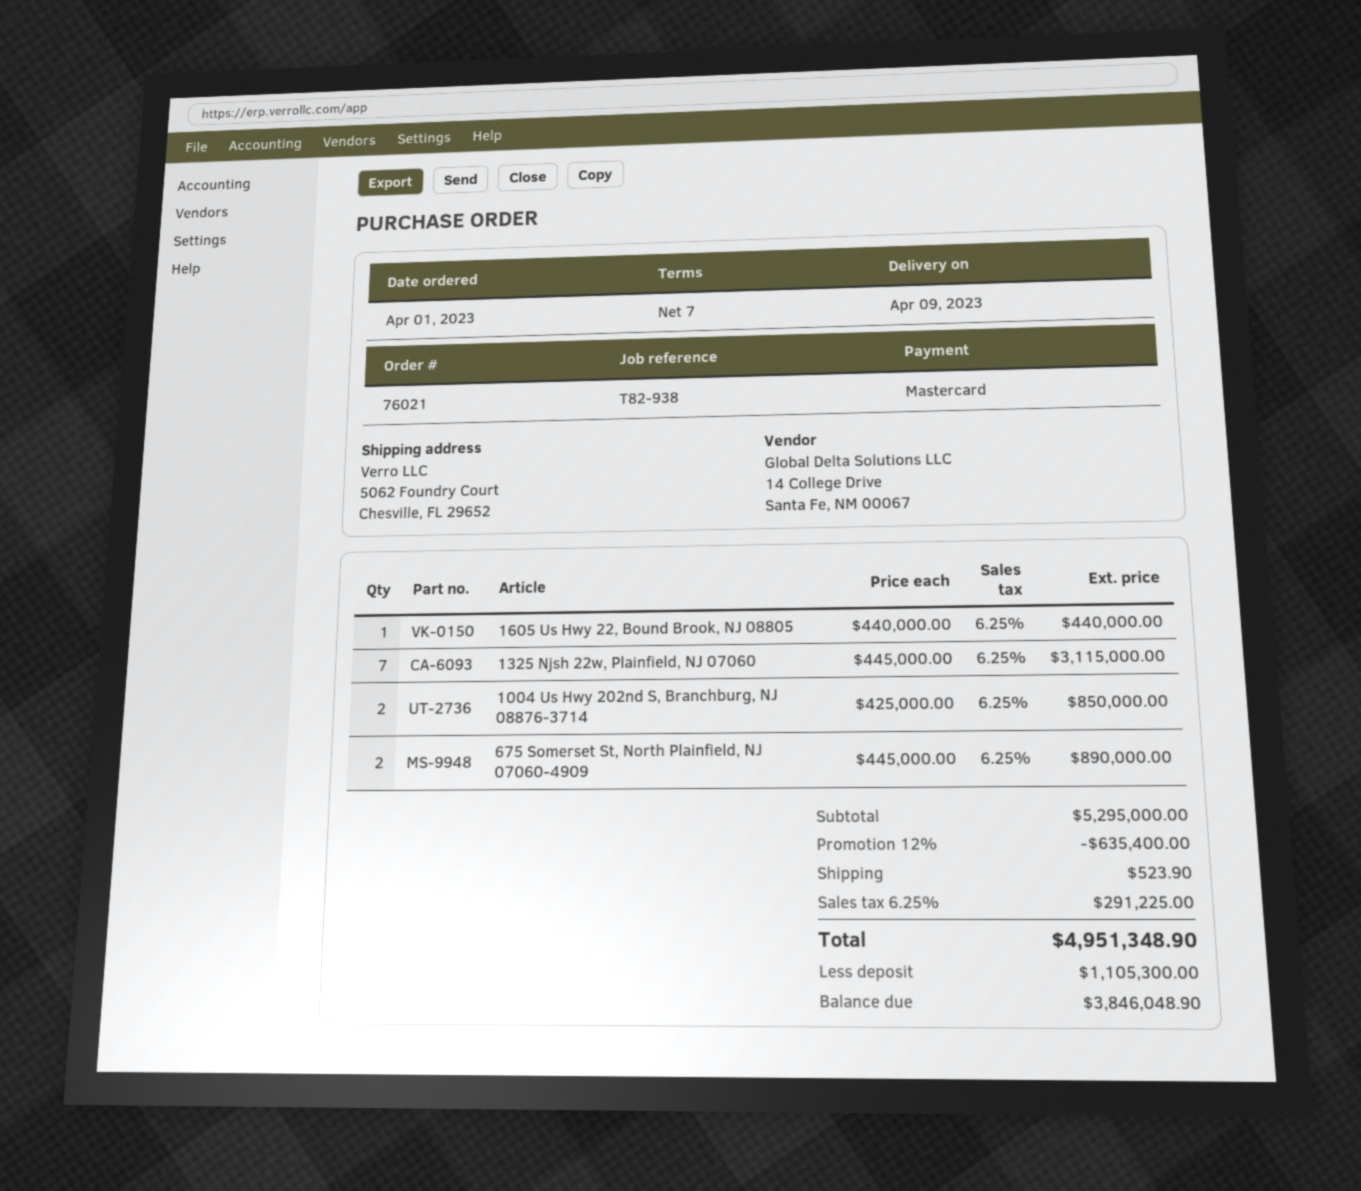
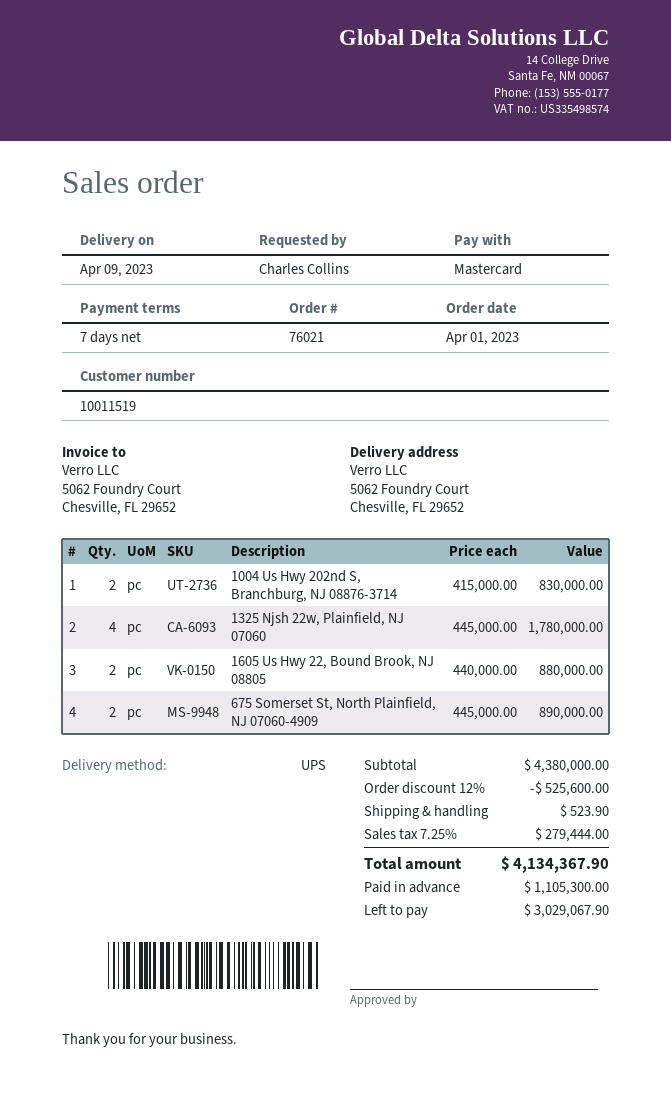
1605 Us Hwy 22, Bound Brook, NJ 08805: 1 x 440000.00 = 440000.00 -> 2 x 440000.00 = 880000.00
1325 Njsh 22w, Plainfield, NJ 07060: 7 x 445000.00 = 3115000.00 -> 4 x 445000.00 = 1780000.00
1004 Us Hwy 202nd S, Branchburg, NJ 08876-3714: 2 x 425000.00 = 850000.00 -> 2 x 415000.00 = 830000.00
subtotal: 5295000.00 -> 4380000.00
discount: 12% = 635400.00 -> 12% = 525600.00
tax: 6.25% = 291225.00 -> 7.25% = 279444.00
total: 4951348.90 -> 4134367.90
balance: 3846048.90 -> 3029067.90

